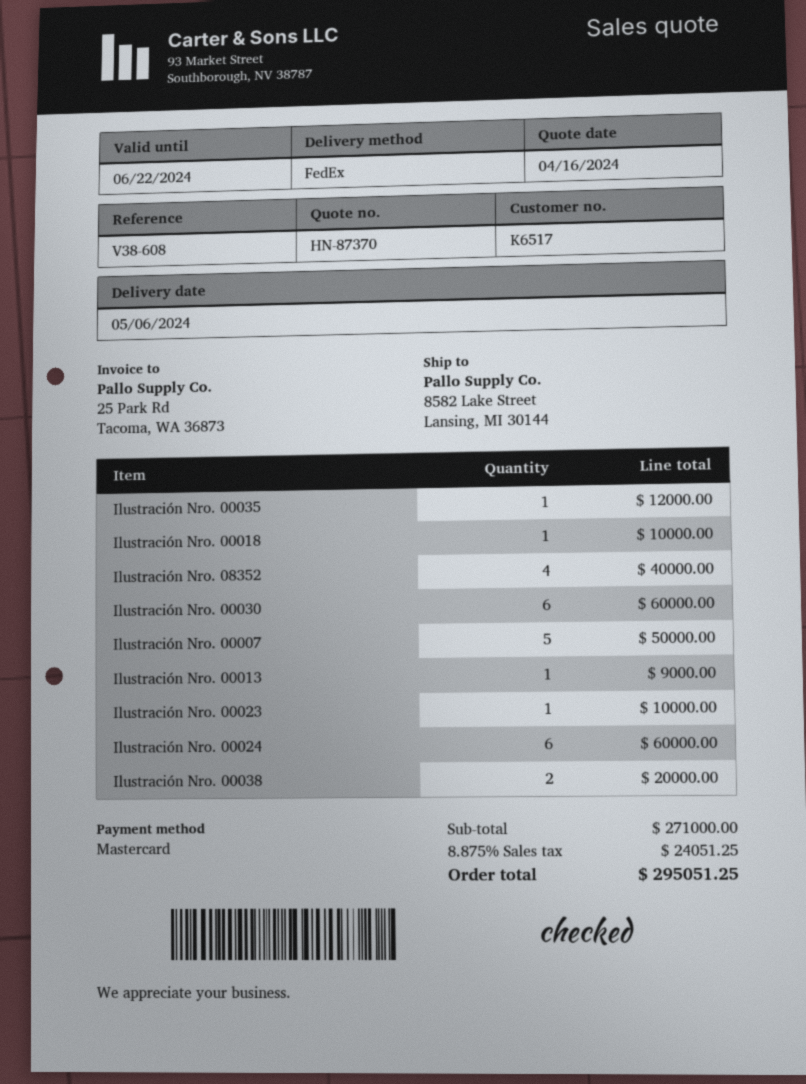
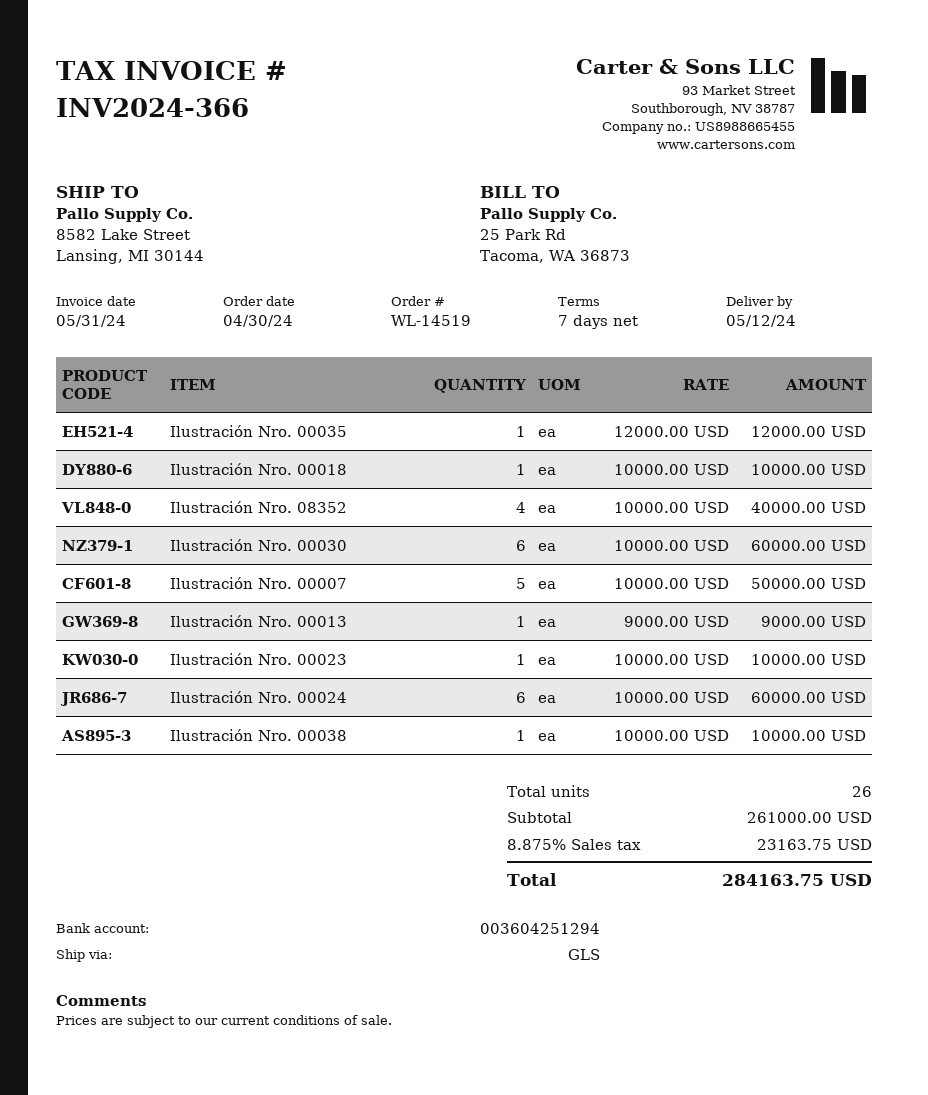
delivery date: 2024-05-06 -> 2024-05-12
shipping method: FedEx -> GLS
Ilustración Nro. 00038: 2 for 20000.00 -> 1 for 10000.00
subtotal: 271000.00 -> 261000.00
tax: 8.875% = 24051.25 -> 8.875% = 23163.75
total: 295051.25 -> 284163.75

